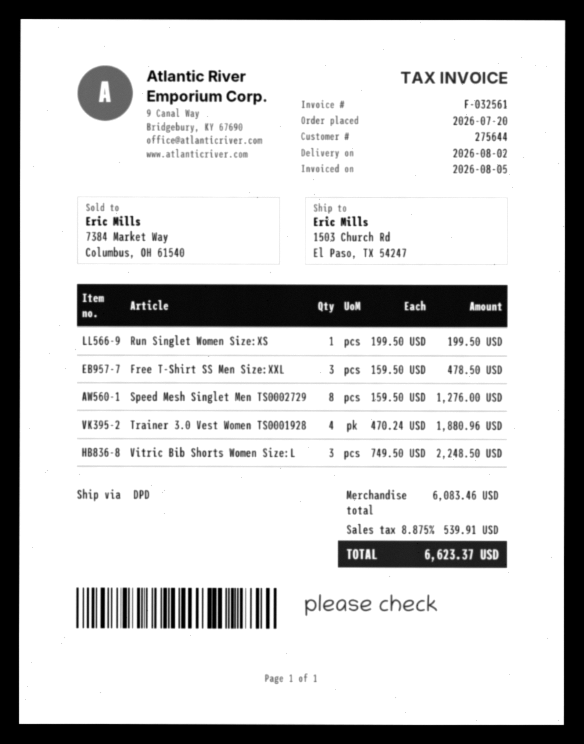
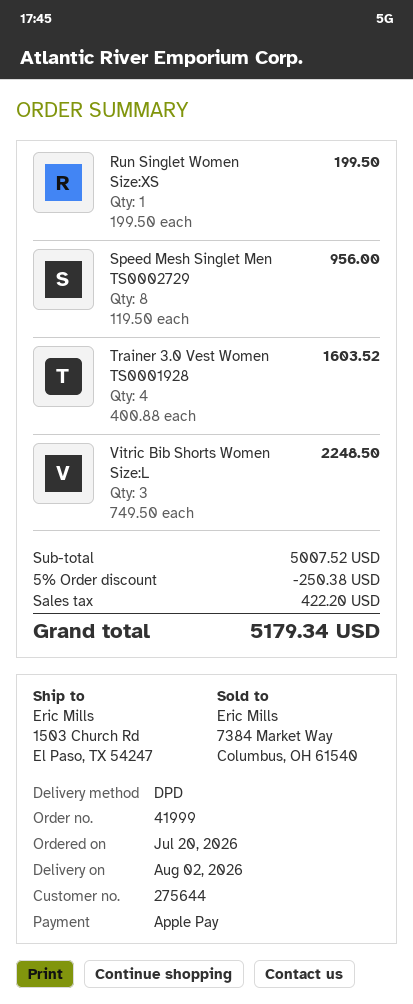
Free T-Shirt SS Men Size:XXL: 3 x 159.50 = 478.50 -> none
Speed Mesh Singlet Men TS0002729: 8 x 159.50 = 1276.00 -> 8 x 119.50 = 956.00
Trainer 3.0 Vest Women TS0001928: 4 x 470.24 = 1880.96 -> 4 x 400.88 = 1603.52
subtotal: 6083.46 -> 5007.52
discount: none -> 5% = 250.38
tax: 539.91 -> 422.20
total: 6623.37 -> 5179.34

